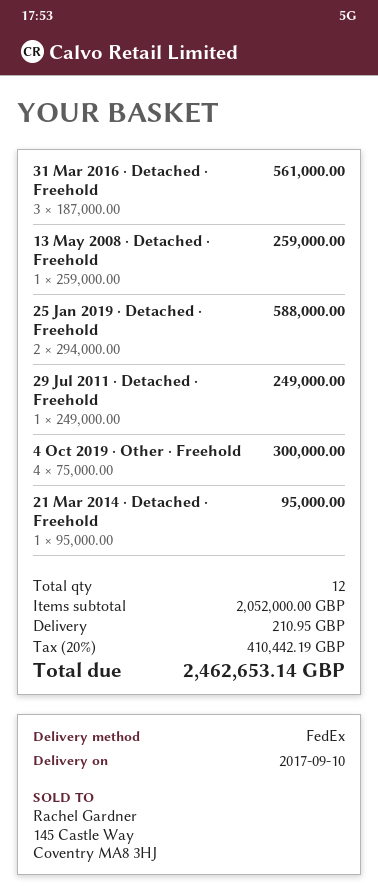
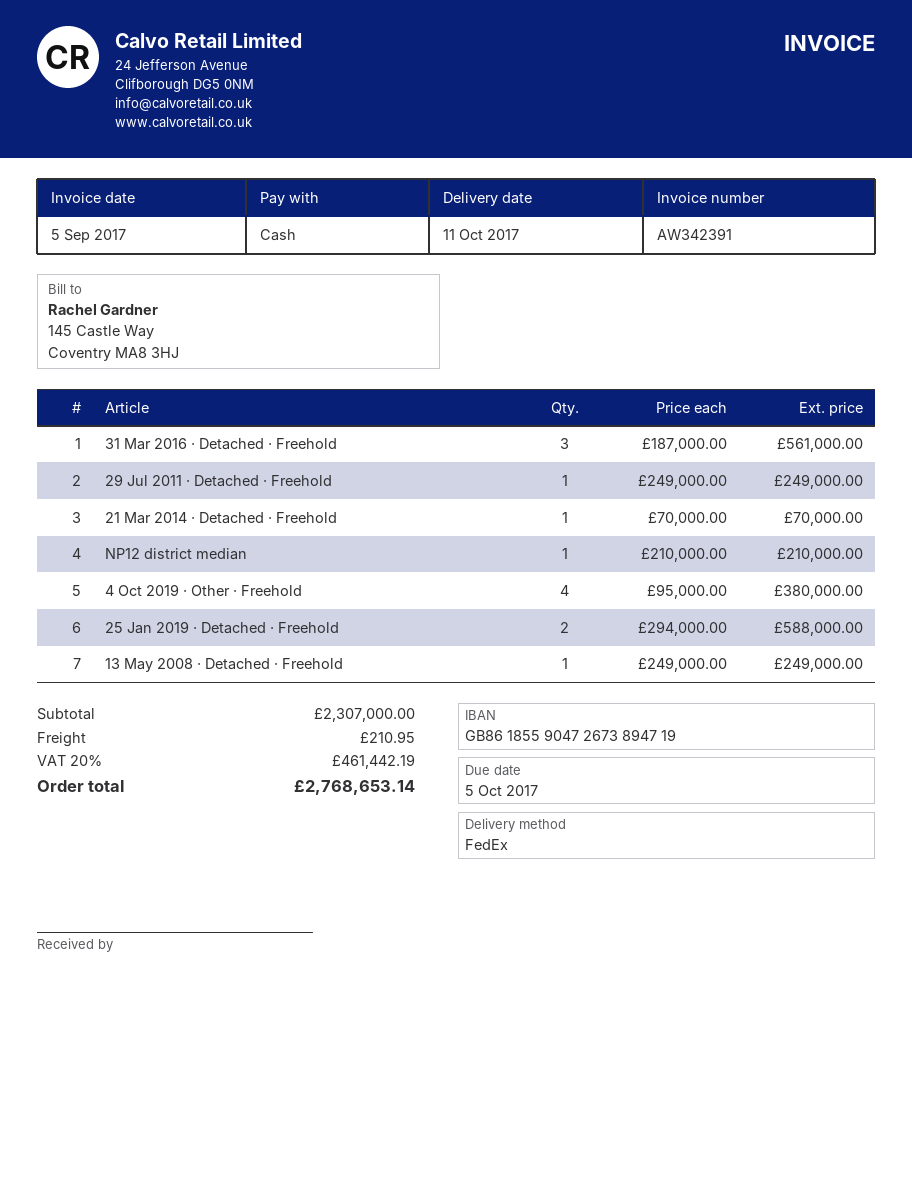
delivery date: 2017-09-10 -> 2017-10-11
13 May 2008 · Detached · Freehold: 1 x 259000.00 = 259000.00 -> 1 x 249000.00 = 249000.00
4 Oct 2019 · Other · Freehold: 4 x 75000.00 = 300000.00 -> 4 x 95000.00 = 380000.00
21 Mar 2014 · Detached · Freehold: 1 x 95000.00 = 95000.00 -> 1 x 70000.00 = 70000.00
NP12 district median: none -> 1 x 210000.00 = 210000.00
subtotal: 2052000.00 -> 2307000.00
tax: 20% = 410442.19 -> 20% = 461442.19
total: 2462653.14 -> 2768653.14

